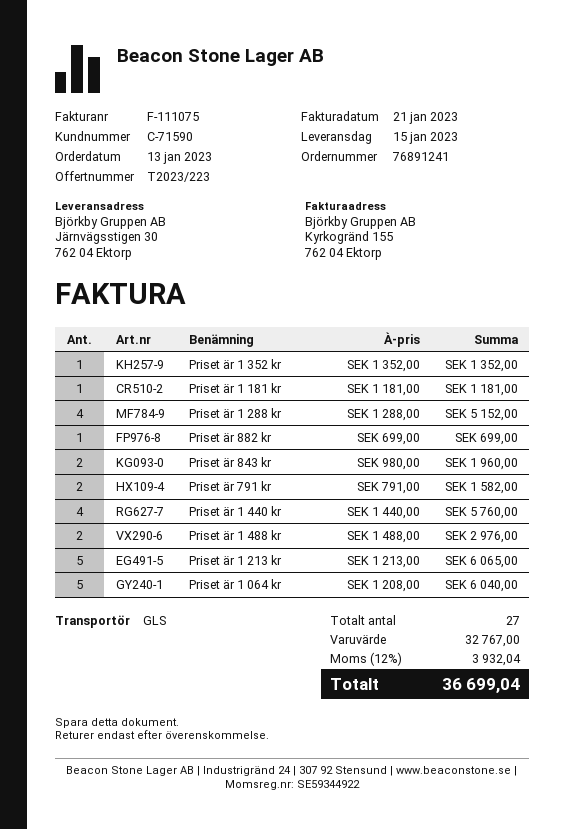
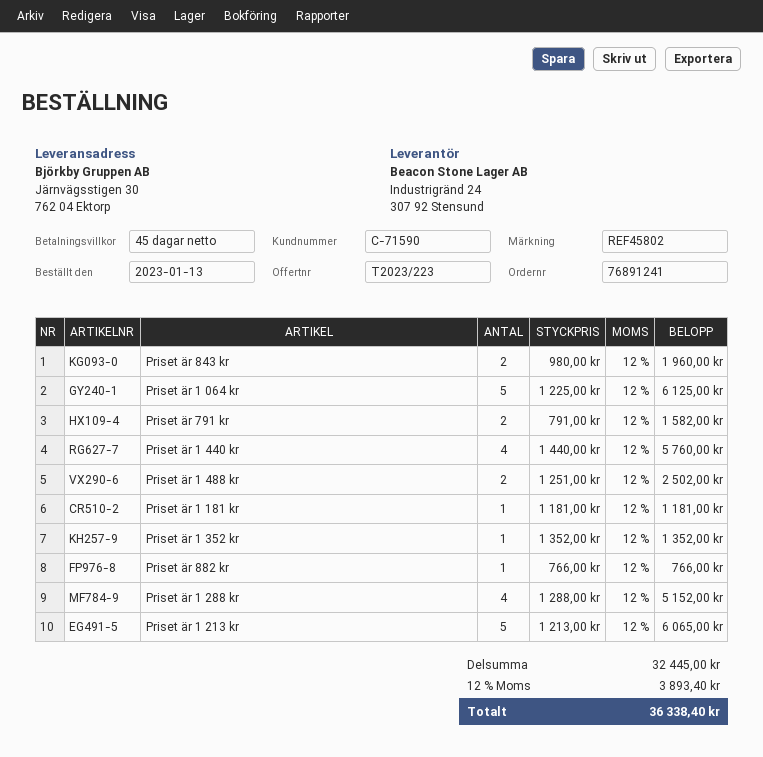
Priset är 882 kr: 1 x 699.00 = 699.00 -> 1 x 766.00 = 766.00
Priset är 1 488 kr: 2 x 1488.00 = 2976.00 -> 2 x 1251.00 = 2502.00
Priset är 1 064 kr: 5 x 1208.00 = 6040.00 -> 5 x 1225.00 = 6125.00
subtotal: 32767.00 -> 32445.00
tax: 12% = 3932.04 -> 12% = 3893.40
total: 36699.04 -> 36338.40

